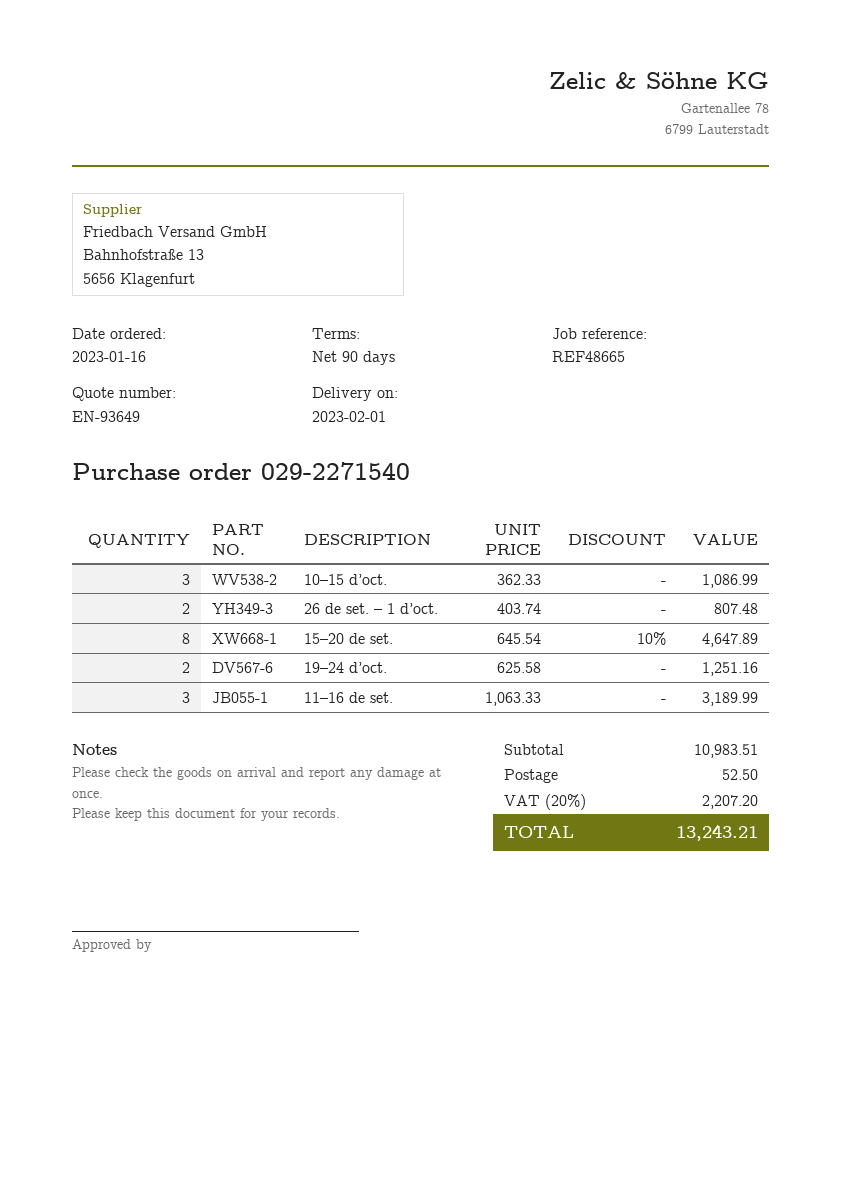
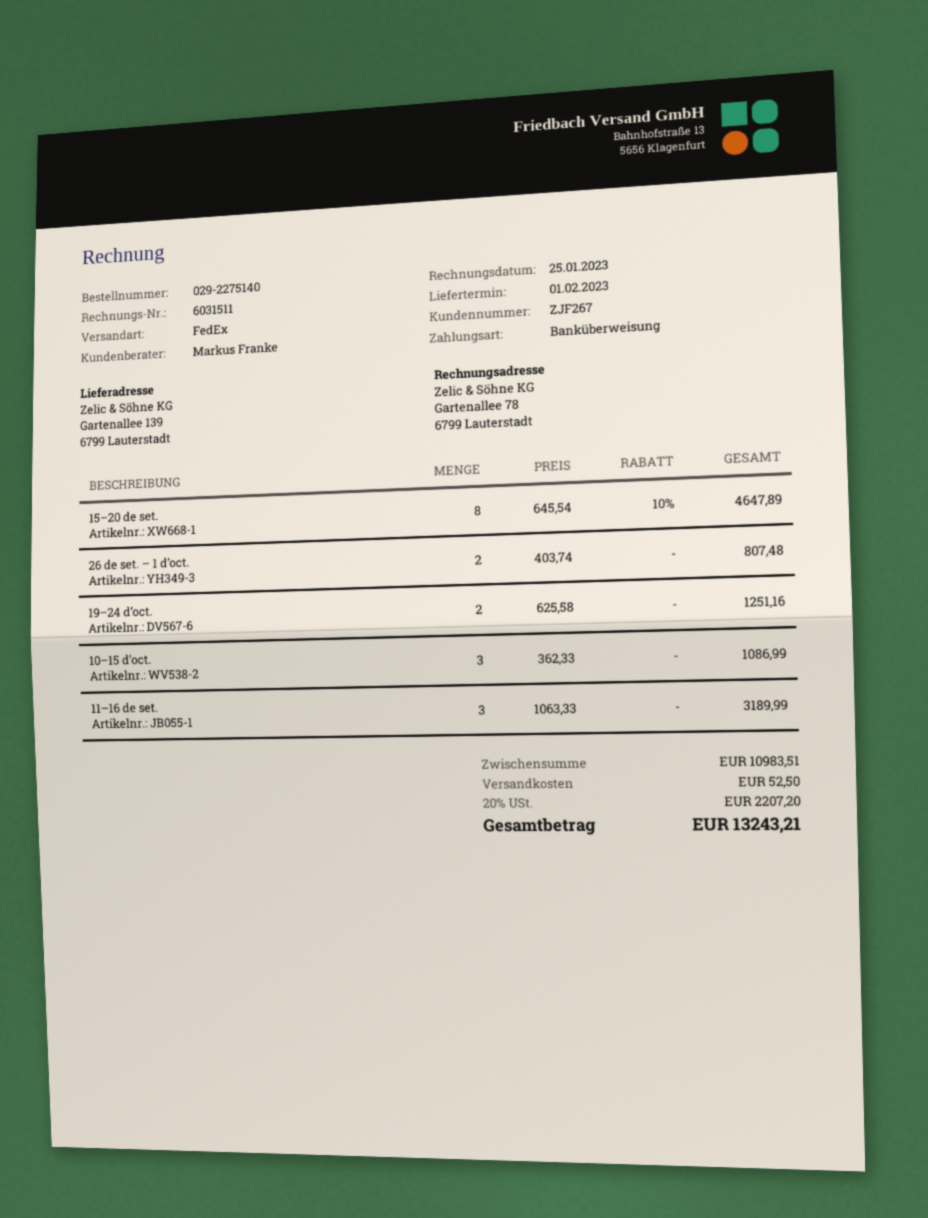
order number: 029-2271540 -> 029-2275140

